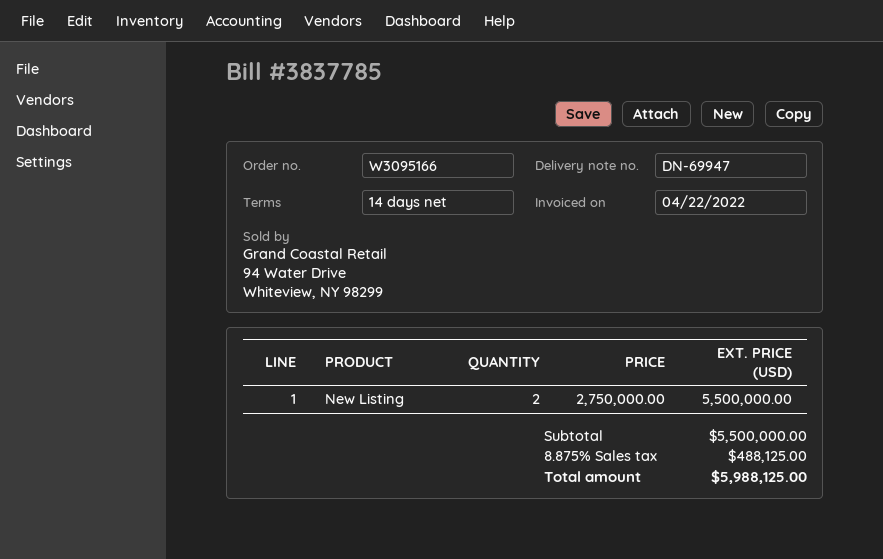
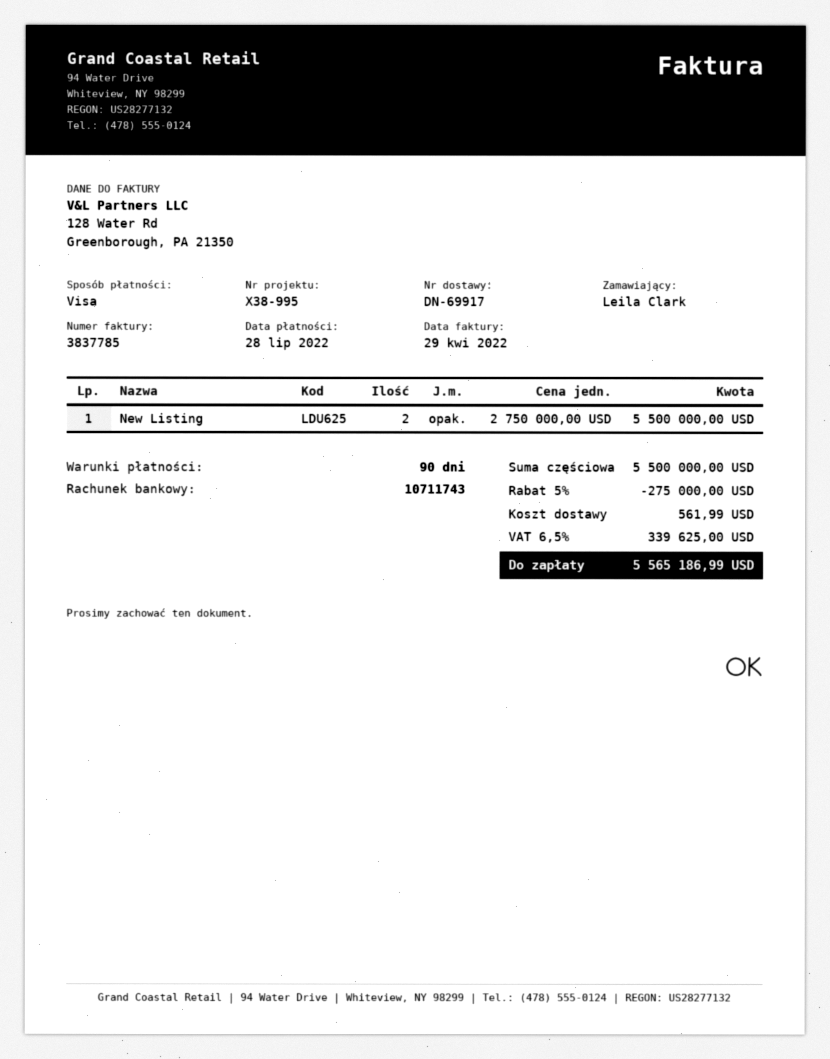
delivery note number: DN-69947 -> DN-69917
invoice date: 2022-04-22 -> 2022-04-29
payment terms: 14 days -> 90 days
discount: none -> 5% = 275000.00
shipping: none -> 561.99
tax: 8.875% = 488125.00 -> 6.5% = 339625.00
total: 5988125.00 -> 5565186.99

